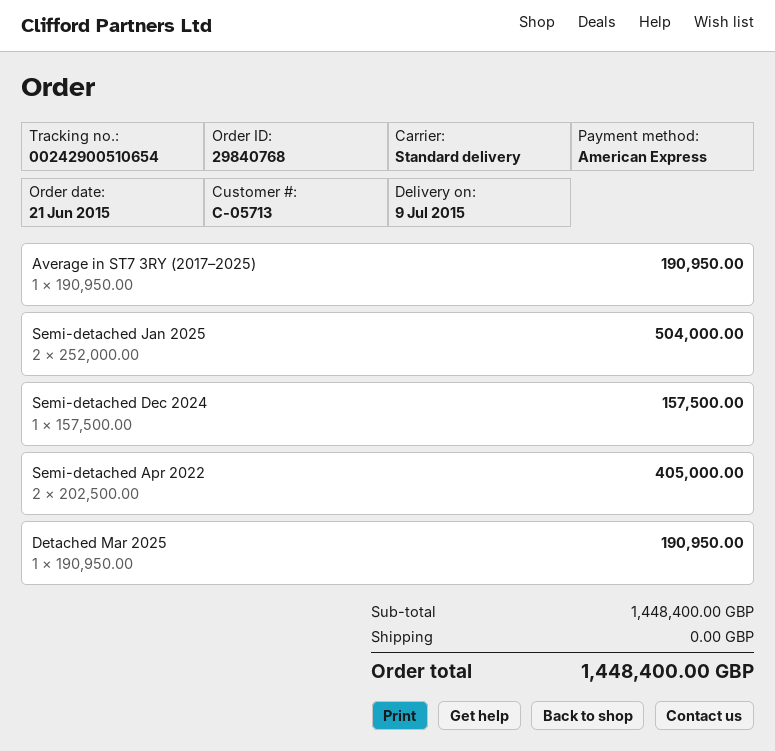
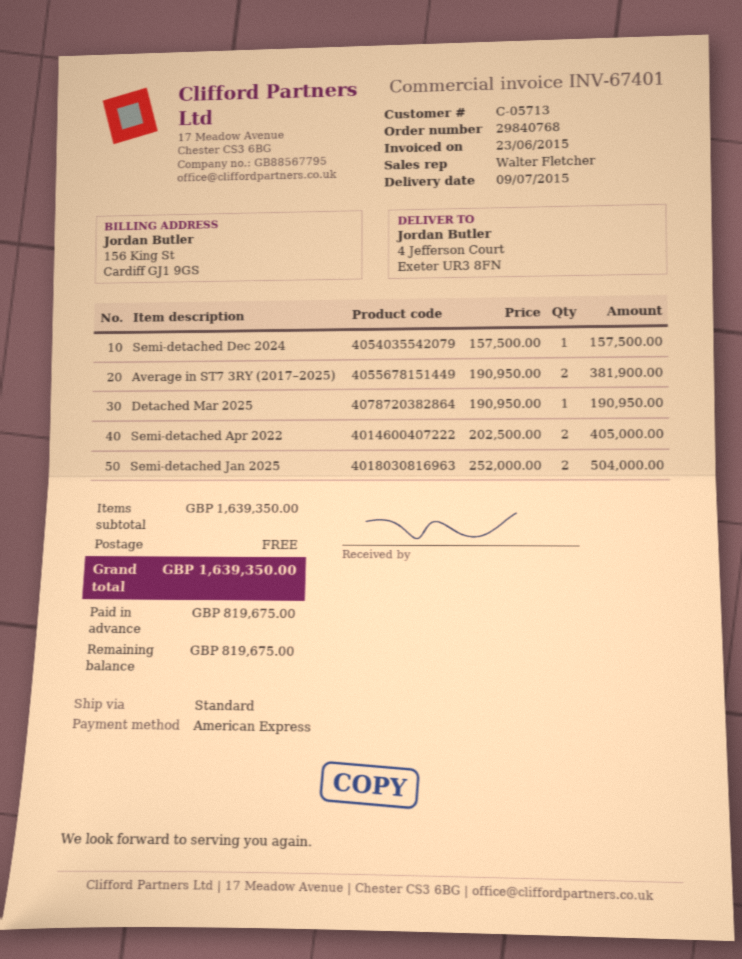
Average in ST7 3RY (2017–2025): 1 x 190950.00 = 190950.00 -> 2 x 190950.00 = 381900.00
subtotal: 1448400.00 -> 1639350.00
total: 1448400.00 -> 1639350.00

